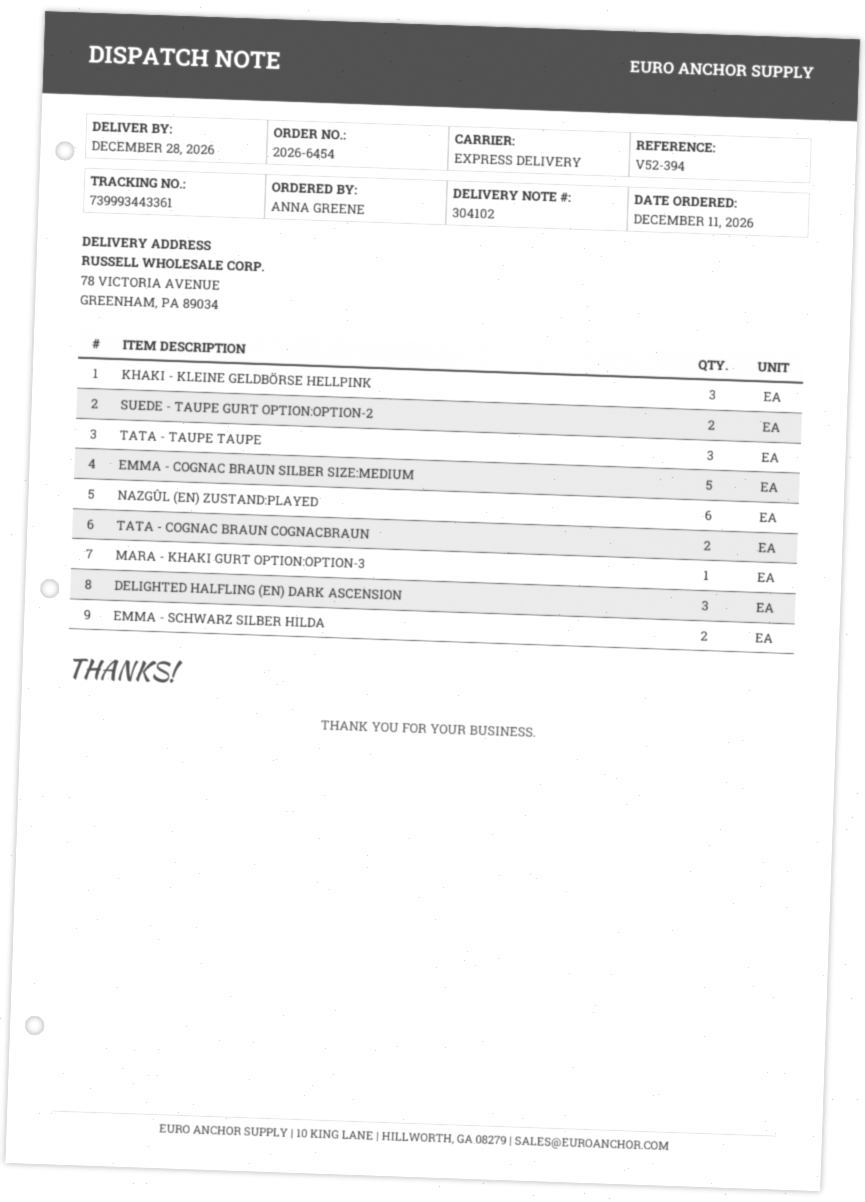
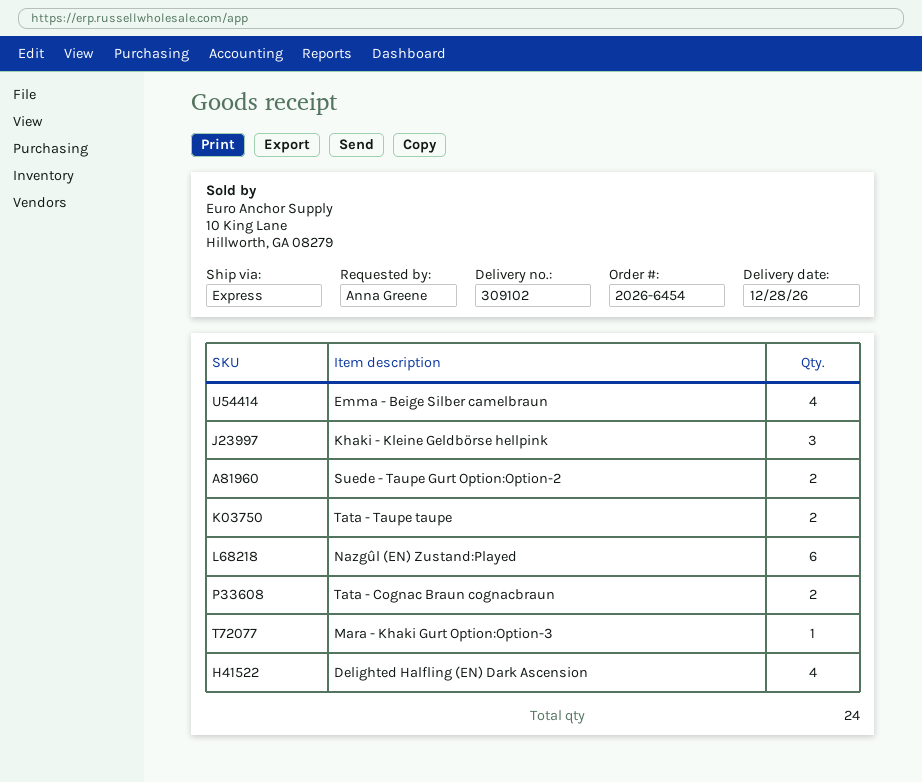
delivery note number: 304102 -> 309102
TATA - TAUPE TAUPE: 3 -> 2
EMMA - COGNAC BRAUN SILBER SIZE:MEDIUM: 5 -> none
DELIGHTED HALFLING (EN) DARK ASCENSION: 3 -> 4
EMMA - SCHWARZ SILBER HILDA: 2 -> none
Emma - Beige Silber camelbraun: none -> 4

